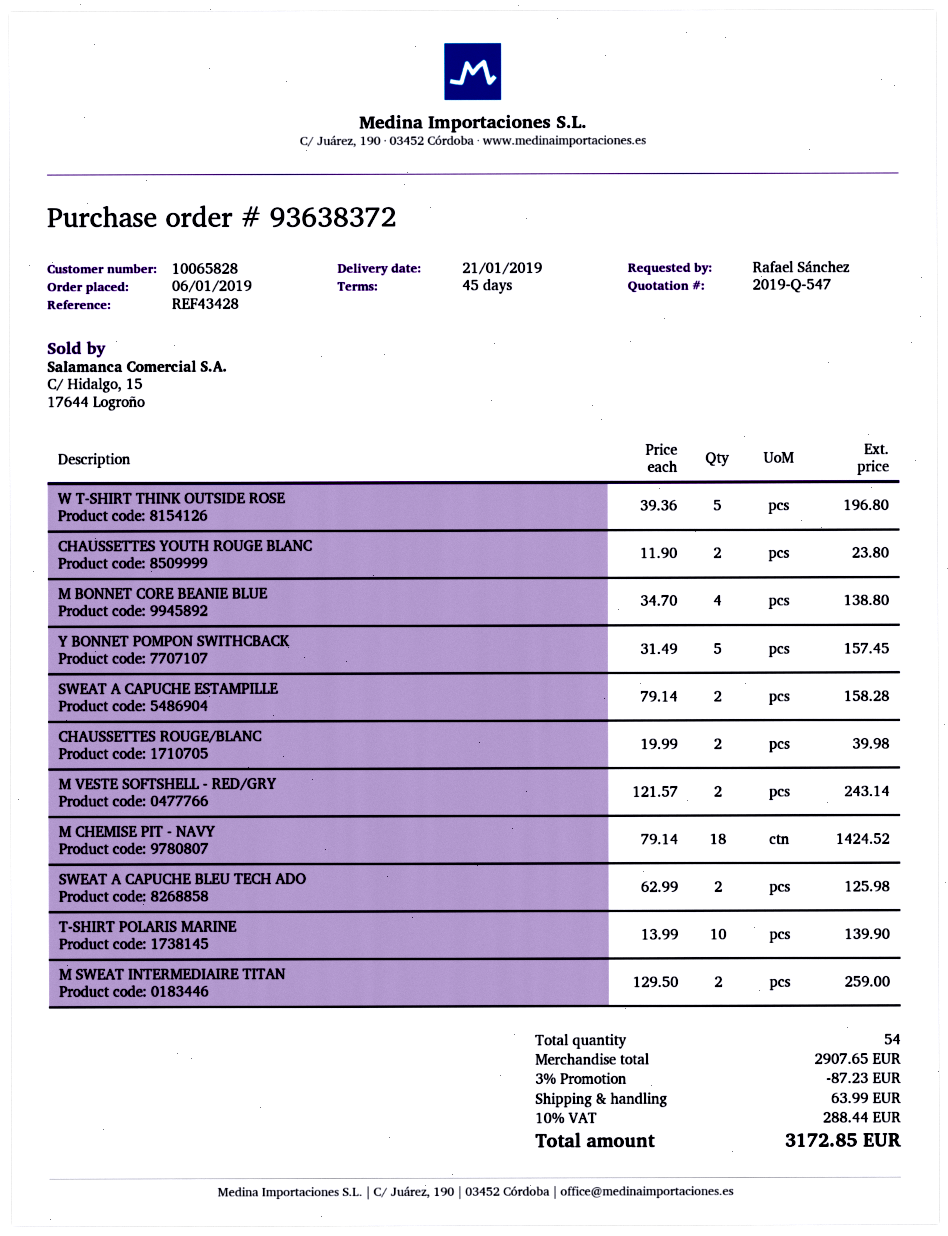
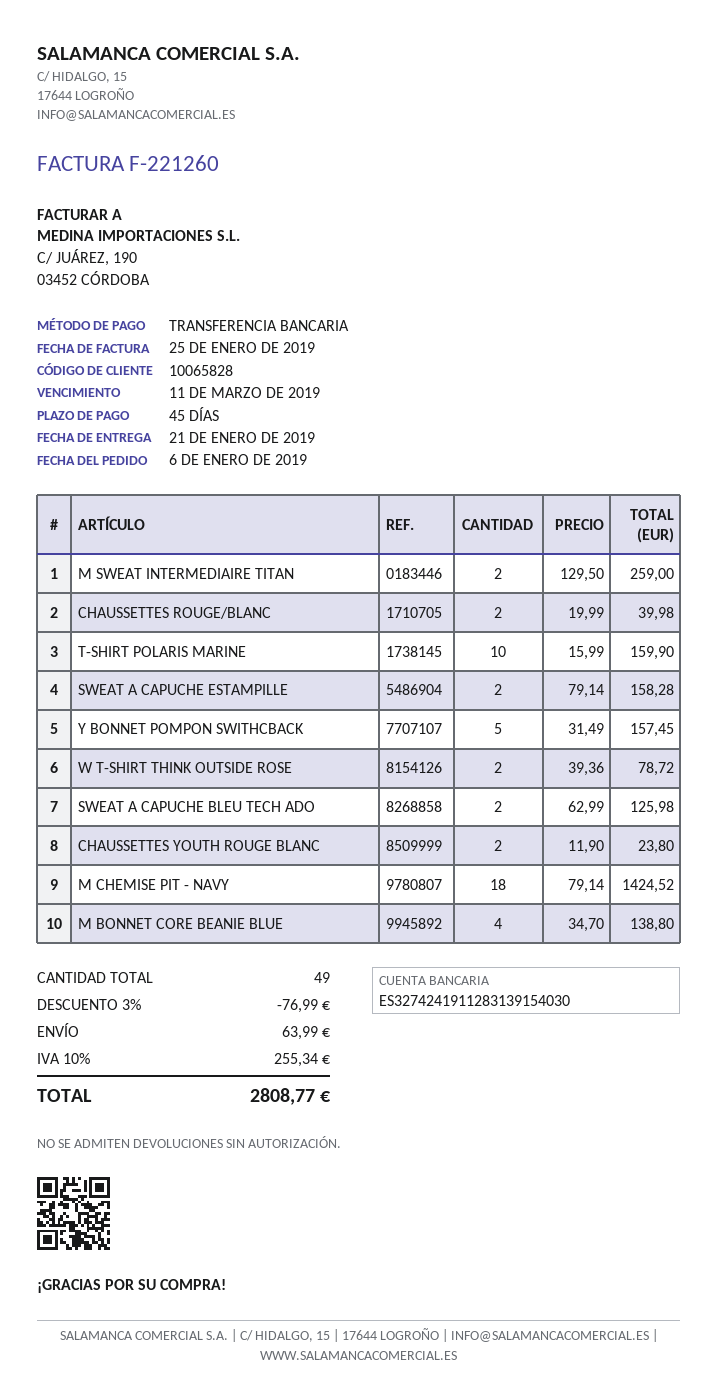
W T-SHIRT THINK OUTSIDE ROSE: 5 x 39.36 = 196.80 -> 2 x 39.36 = 78.72
M VESTE SOFTSHELL - RED/GRY: 2 x 121.57 = 243.14 -> none
T-SHIRT POLARIS MARINE: 10 x 13.99 = 139.90 -> 10 x 15.99 = 159.90
total quantity: 54 -> 49
discount: 3% = 87.23 -> 3% = 76.99
tax: 10% = 288.44 -> 10% = 255.34
total: 3172.85 -> 2808.77

